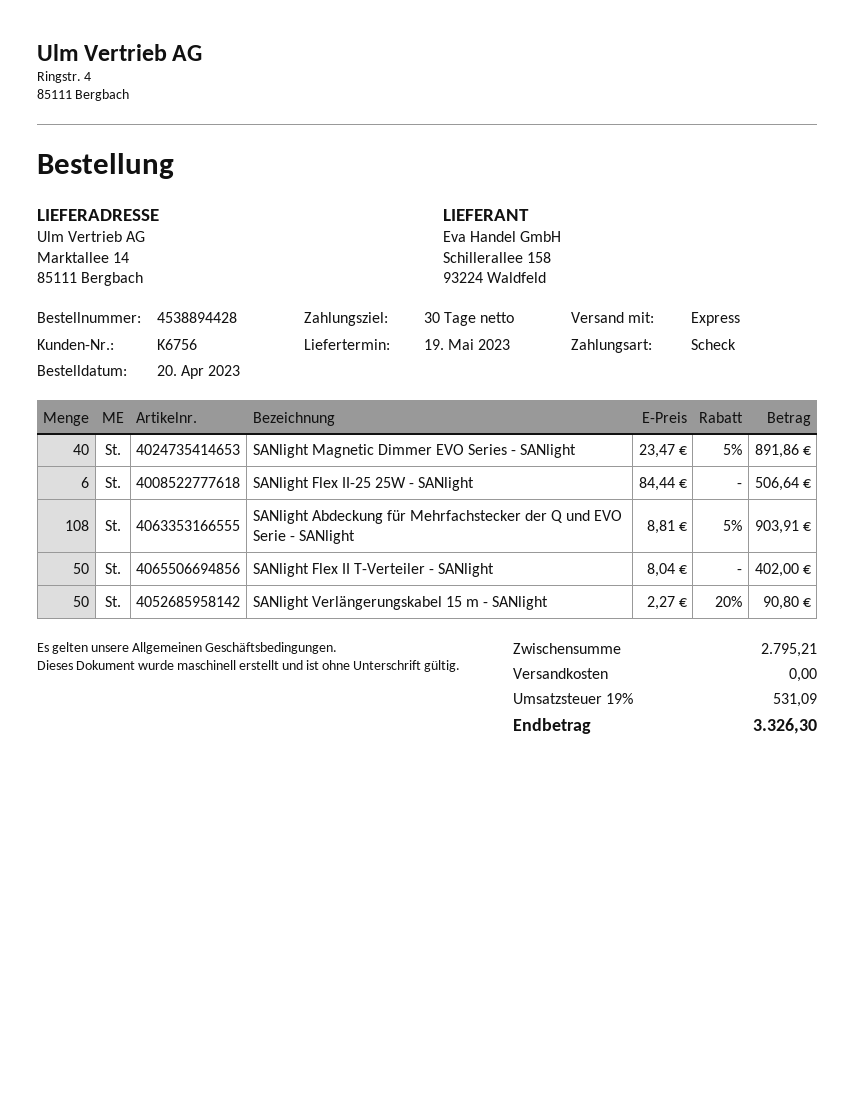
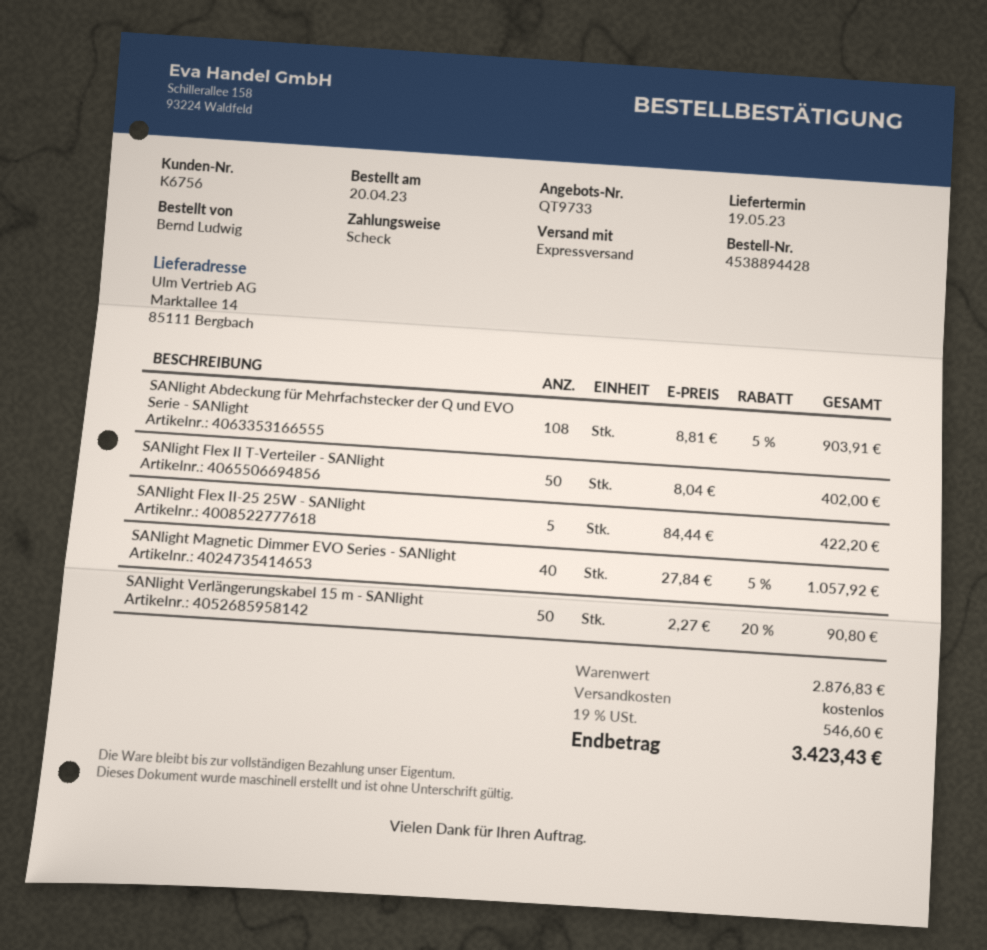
SANlight Magnetic Dimmer EVO Series - SANlight: 40 x 23.47 - 5% = 891.86 -> 40 x 27.84 - 5% = 1057.92
SANlight Flex II-25 25W - SANlight: 6 x 84.44 = 506.64 -> 5 x 84.44 = 422.20
subtotal: 2795.21 -> 2876.83
tax: 19% = 531.09 -> 19% = 546.60
total: 3326.30 -> 3423.43

